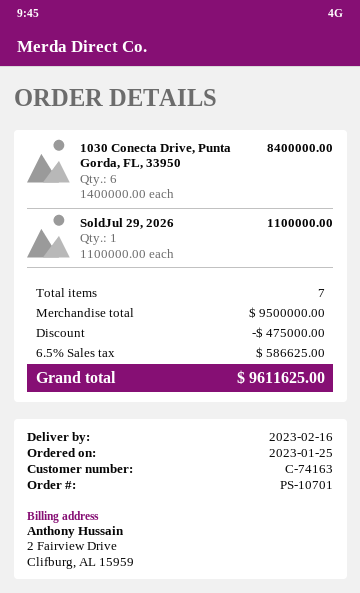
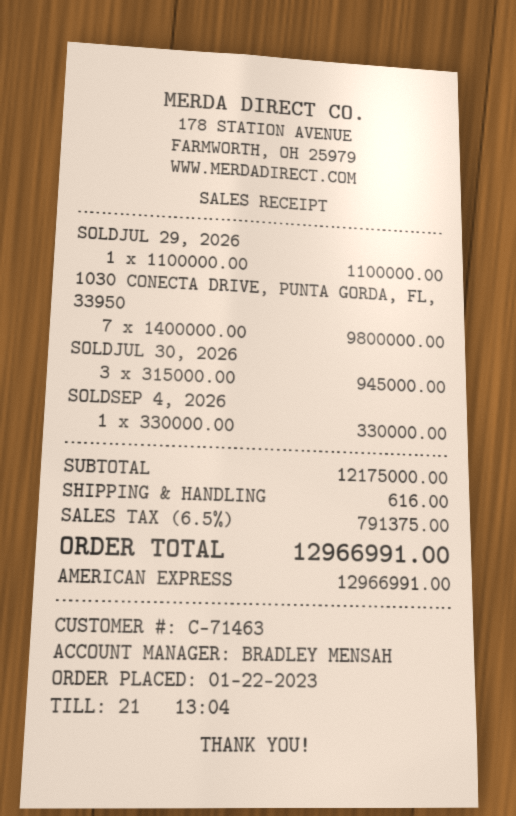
order date: 2023-01-25 -> 2023-01-22
customer number: C-74163 -> C-71463
1030 Conecta Drive, Punta Gorda, FL, 33950: 6 x 1400000.00 = 8400000.00 -> 7 x 1400000.00 = 9800000.00
SOLDJUL 30, 2026: none -> 3 x 315000.00 = 945000.00
SOLDSEP 4, 2026: none -> 1 x 330000.00 = 330000.00
subtotal: 9500000.00 -> 12175000.00
discount: 475000.00 -> none
shipping: none -> 616.00
tax: 6.5% = 586625.00 -> 6.5% = 791375.00
total: 9611625.00 -> 12966991.00

